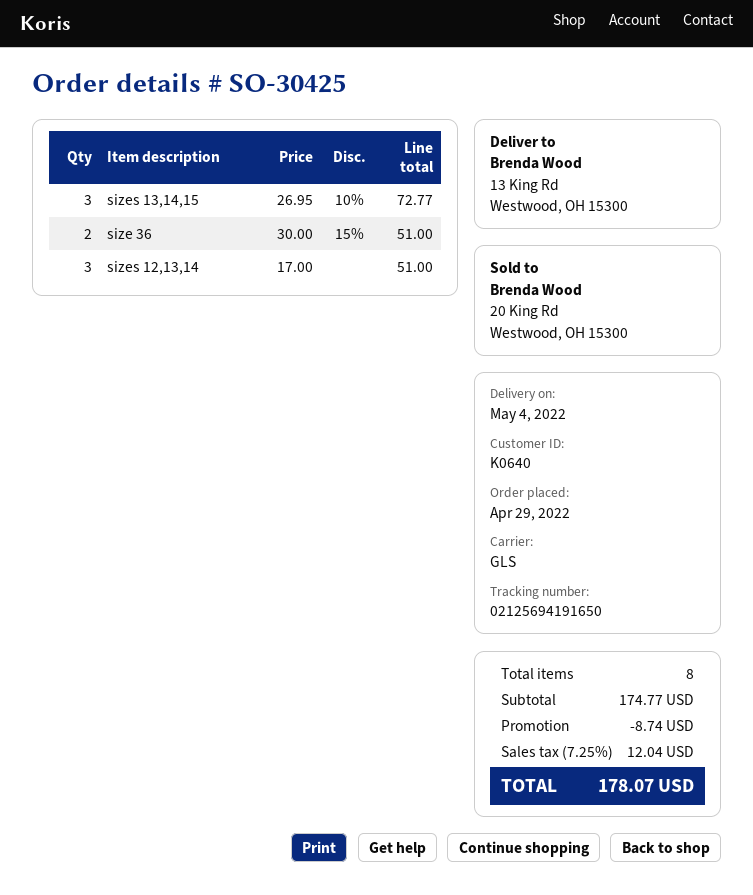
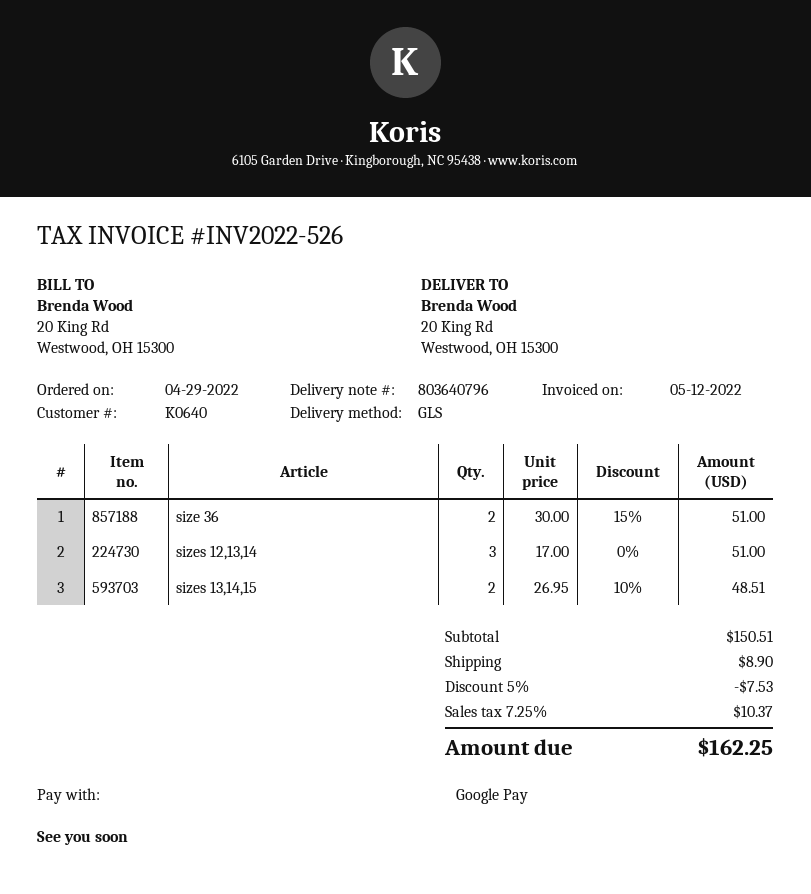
ship to: 13 King Rd, Westwood, OH 15300 -> 20 King Rd, Westwood, OH 15300
sizes 13,14,15: 3 x 26.95 - 10% = 72.77 -> 2 x 26.95 - 10% = 48.51
subtotal: 174.77 -> 150.51
discount: 8.74 -> 7.53
shipping: none -> 8.90
tax: 7.25% = 12.04 -> 7.25% = 10.37
total: 178.07 -> 162.25

